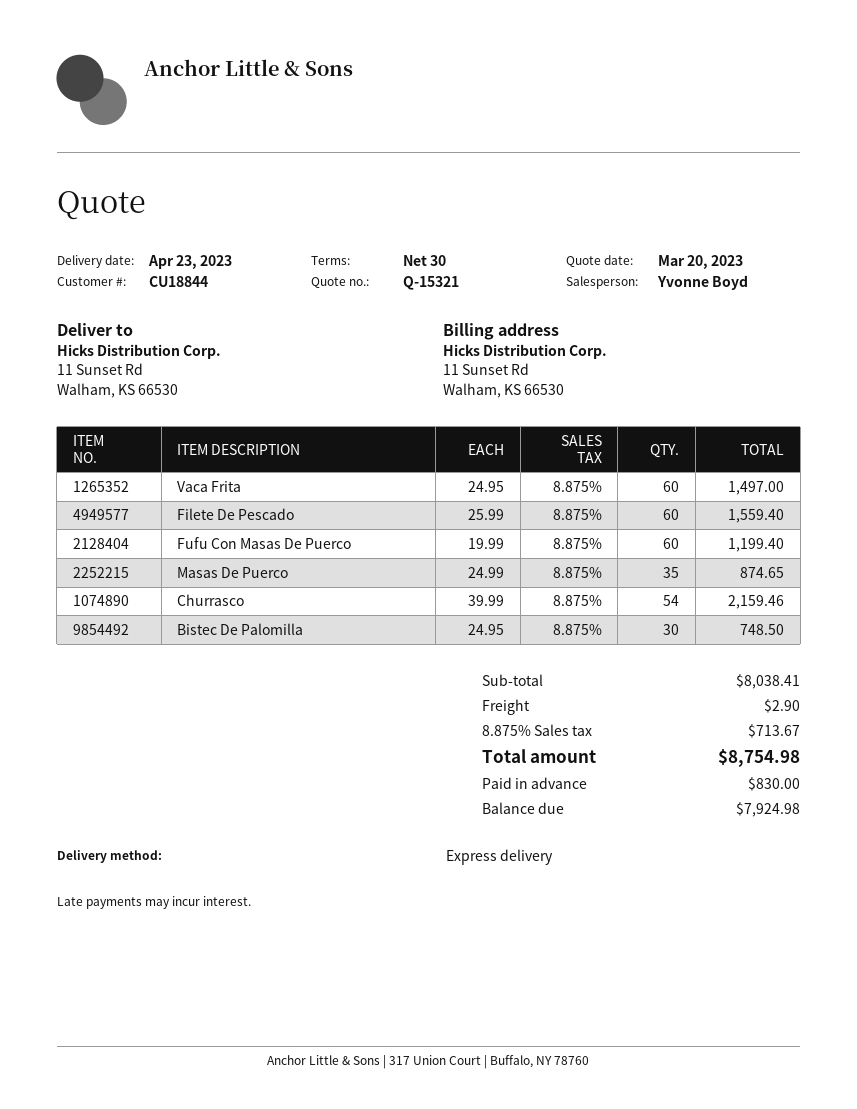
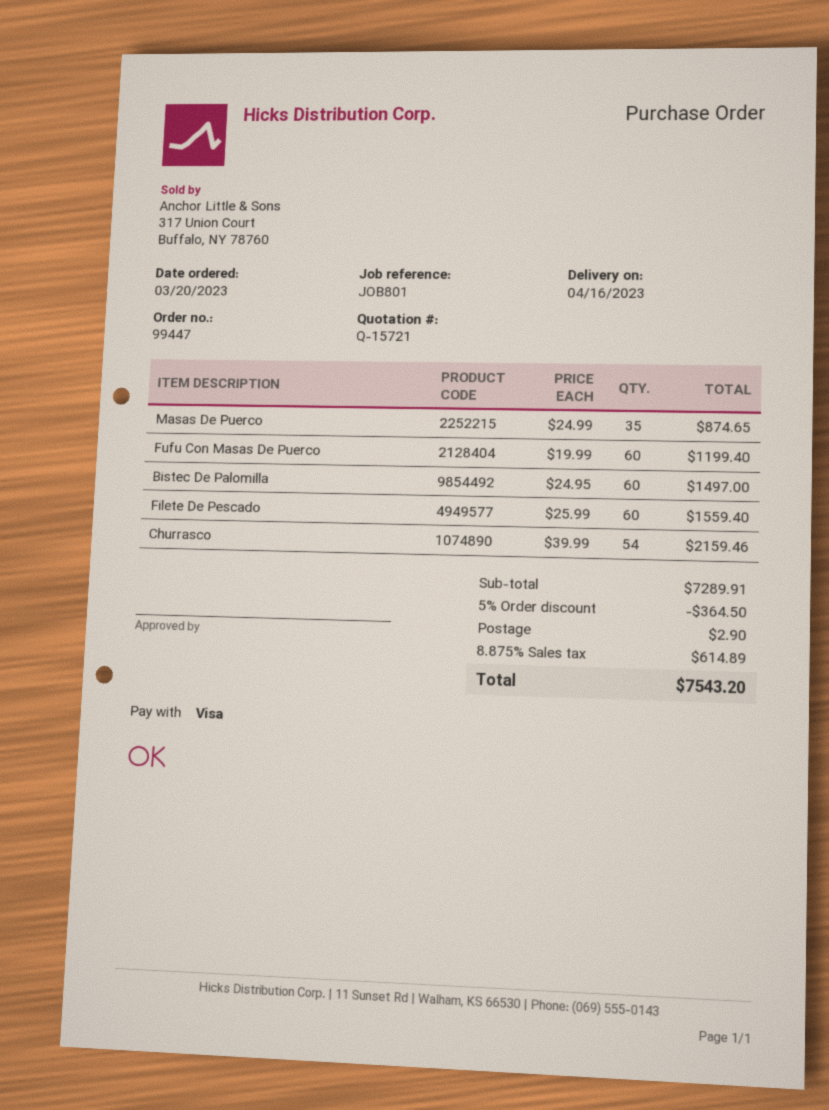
quote number: Q-15321 -> Q-15721
delivery date: 2023-04-23 -> 2023-04-16
Vaca Frita: 60 x 24.95 = 1497.00 -> none
Bistec De Palomilla: 30 x 24.95 = 748.50 -> 60 x 24.95 = 1497.00
subtotal: 8038.41 -> 7289.91
discount: none -> 5% = 364.50
tax: 8.875% = 713.67 -> 8.875% = 614.89
total: 8754.98 -> 7543.20

